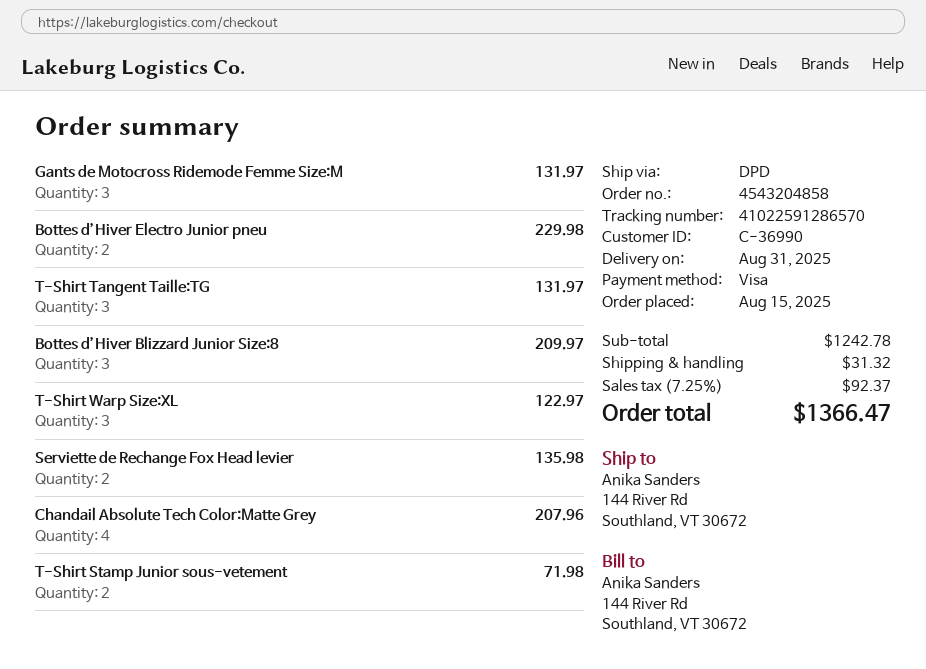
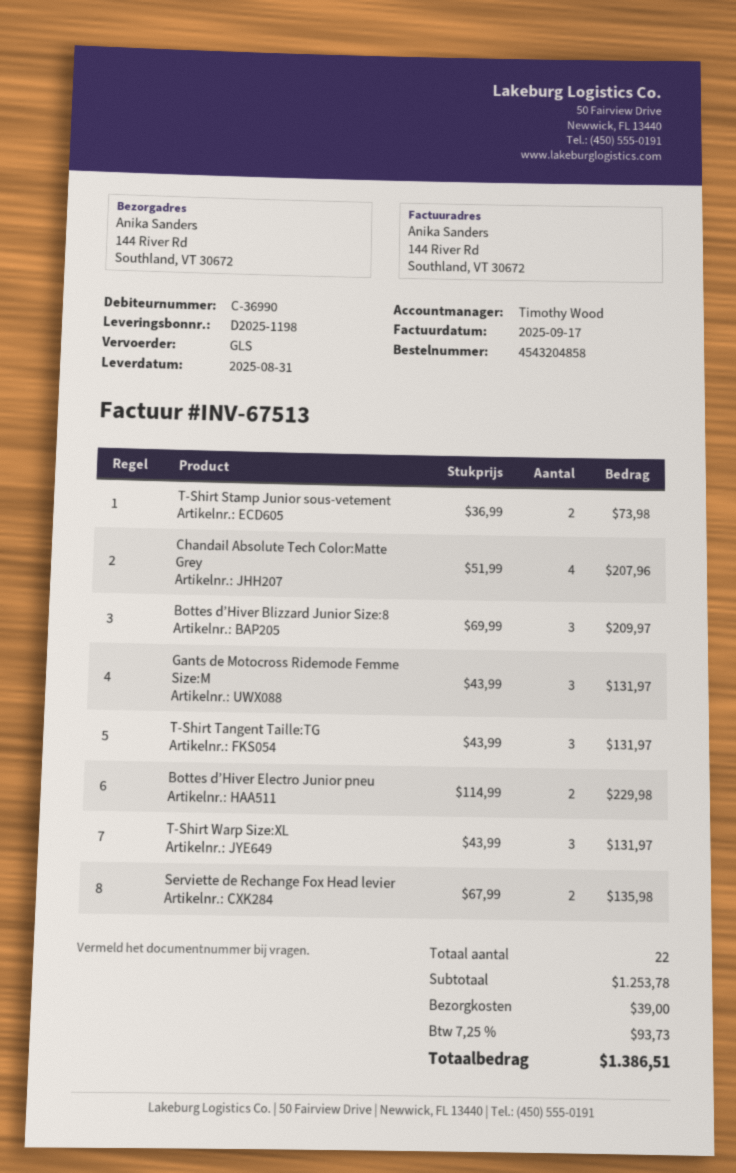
shipping method: DPD -> GLS
T-Shirt Warp Size:XL: 3 for 122.97 -> 3 for 131.97
T-Shirt Stamp Junior sous-vetement: 2 for 71.98 -> 2 for 73.98
subtotal: 1242.78 -> 1253.78
shipping: 31.32 -> 39.00
tax: 7.25% = 92.37 -> 7.25% = 93.73
total: 1366.47 -> 1386.51

